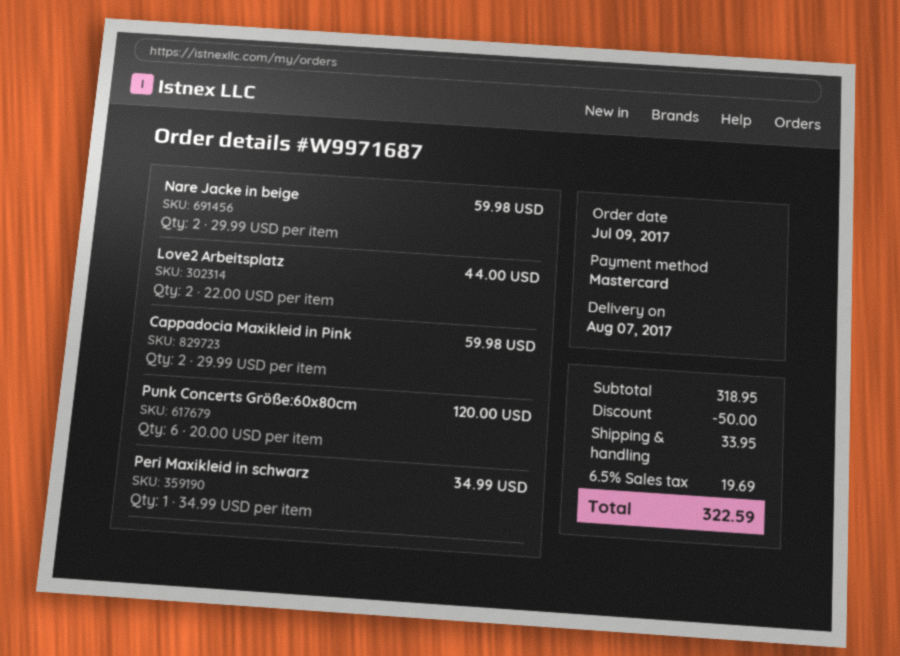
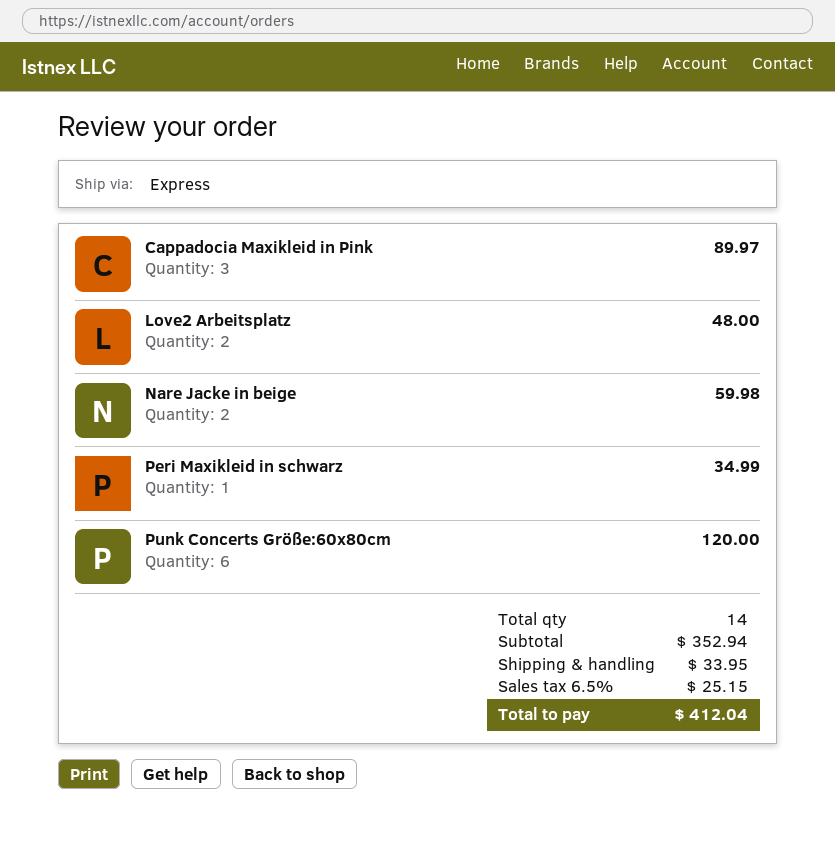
Love2 Arbeitsplatz: 2 for 44.00 -> 2 for 48.00
Cappadocia Maxikleid in Pink: 2 for 59.98 -> 3 for 89.97
subtotal: 318.95 -> 352.94
discount: 50.00 -> none
tax: 6.5% = 19.69 -> 6.5% = 25.15
total: 322.59 -> 412.04

